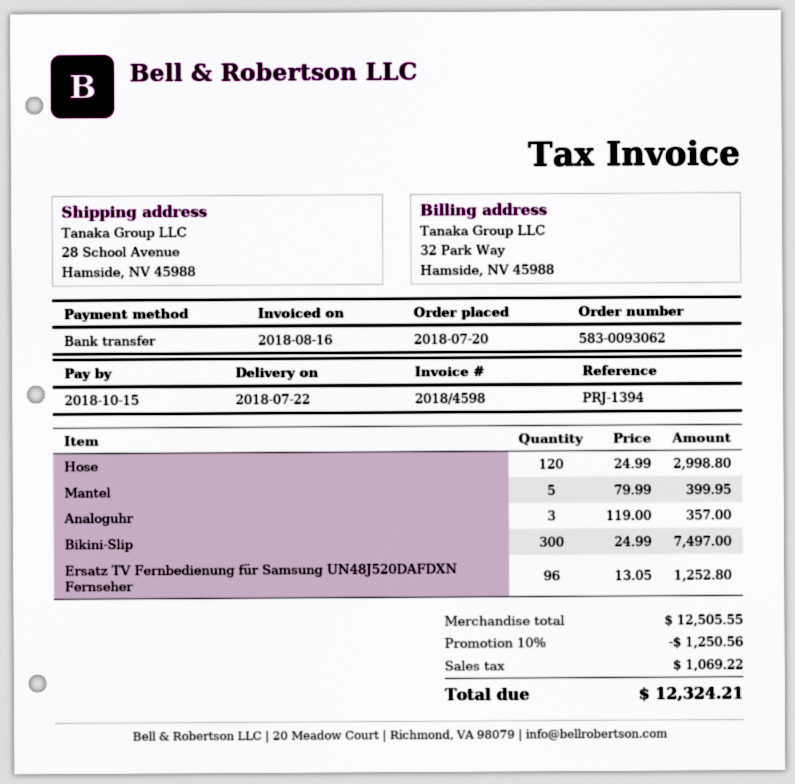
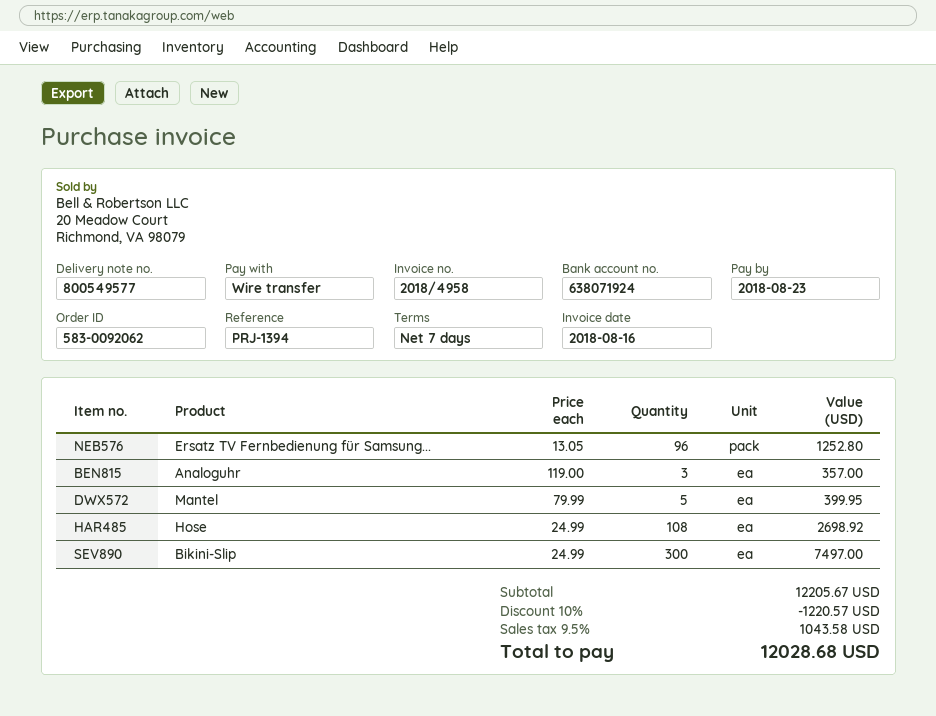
order number: 583-0093062 -> 583-0092062
invoice number: 2018/4598 -> 2018/4958
due date: 2018-10-15 -> 2018-08-23
Hose: 120 x 24.99 = 2998.80 -> 108 x 24.99 = 2698.92
subtotal: 12505.55 -> 12205.67
discount: 10% = 1250.56 -> 10% = 1220.57
tax: 1069.22 -> 1043.58
total: 12324.21 -> 12028.68

